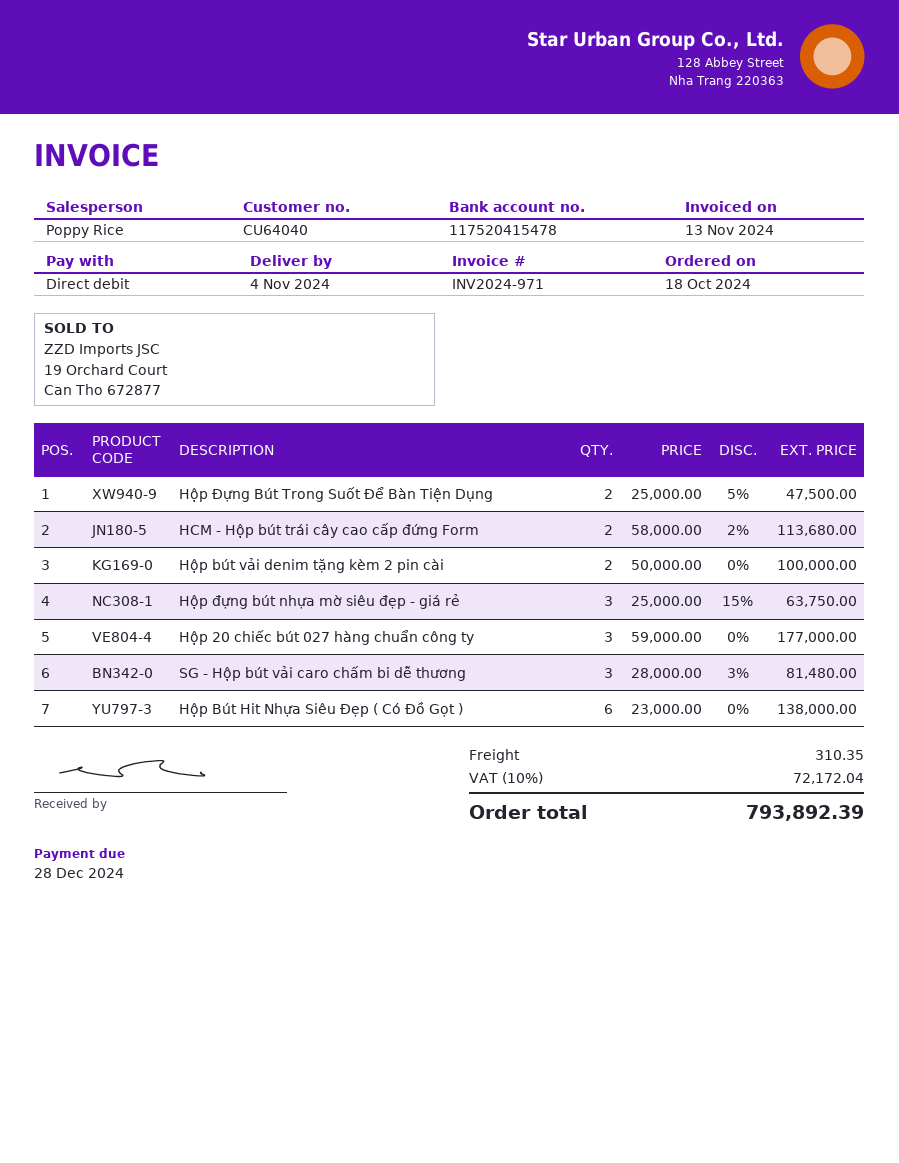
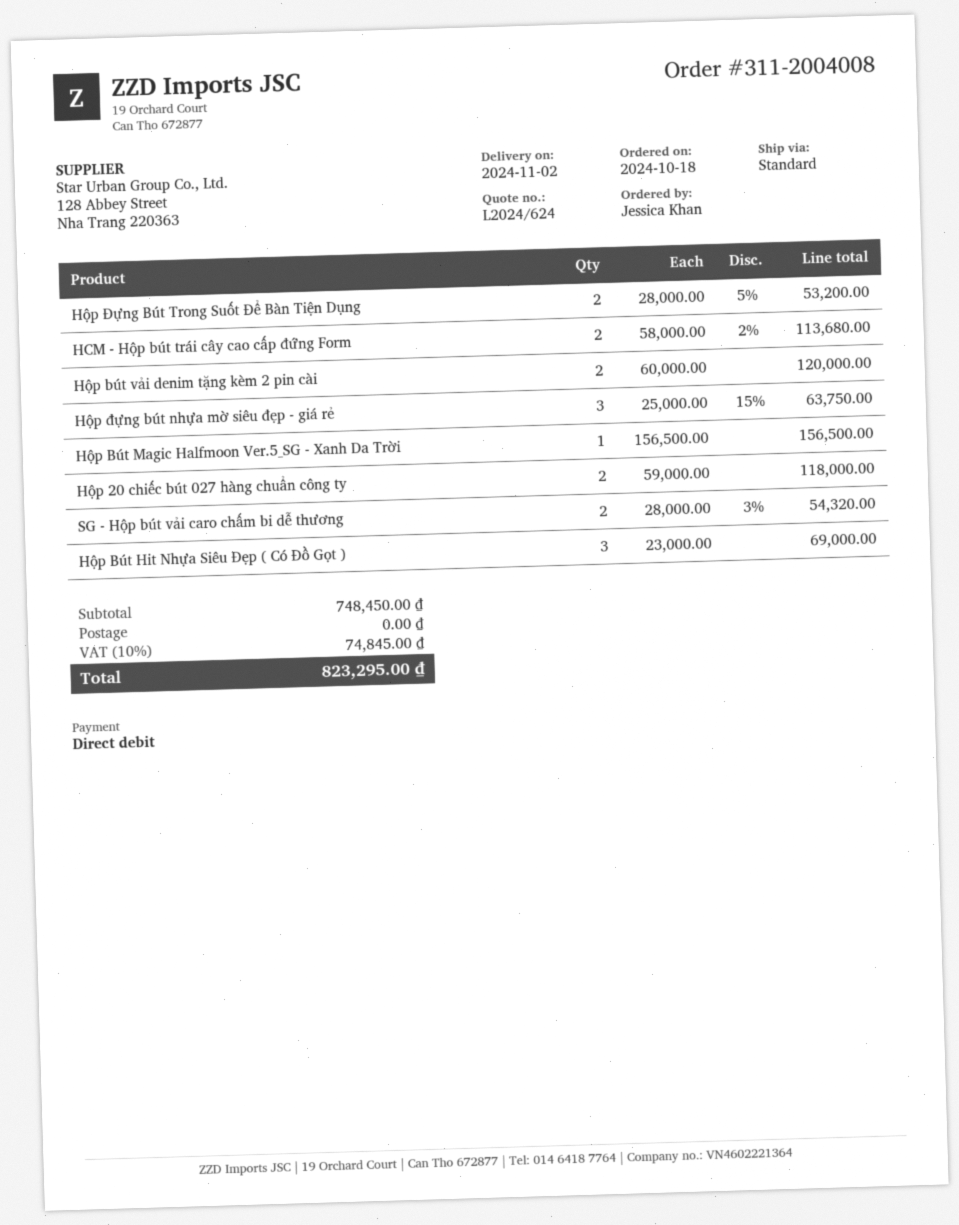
delivery date: 2024-11-04 -> 2024-11-02
Hộp Đựng Bút Trong Suốt Để Bàn Tiện Dụng: 2 x 25000.00 - 5% = 47500.00 -> 2 x 28000.00 - 5% = 53200.00
Hộp bút vải denim tặng kèm 2 pin cài: 2 x 50000.00 = 100000.00 -> 2 x 60000.00 = 120000.00
Hộp 20 chiếc bút 027 hàng chuẩn công ty: 3 x 59000.00 = 177000.00 -> 2 x 59000.00 = 118000.00
SG - Hộp bút vải caro chấm bi dễ thương: 3 x 28000.00 - 3% = 81480.00 -> 2 x 28000.00 - 3% = 54320.00
Hộp Bút Hit Nhựa Siêu Đẹp ( Có Đồ Gọt ): 6 x 23000.00 = 138000.00 -> 3 x 23000.00 = 69000.00
Hộp Bút Magic Halfmoon Ver.5_SG - Xanh Da Trời: none -> 1 x 156500.00 = 156500.00
shipping: 310.35 -> 0.00
tax: 10% = 72172.04 -> 10% = 74845.00
total: 793892.39 -> 823295.00

